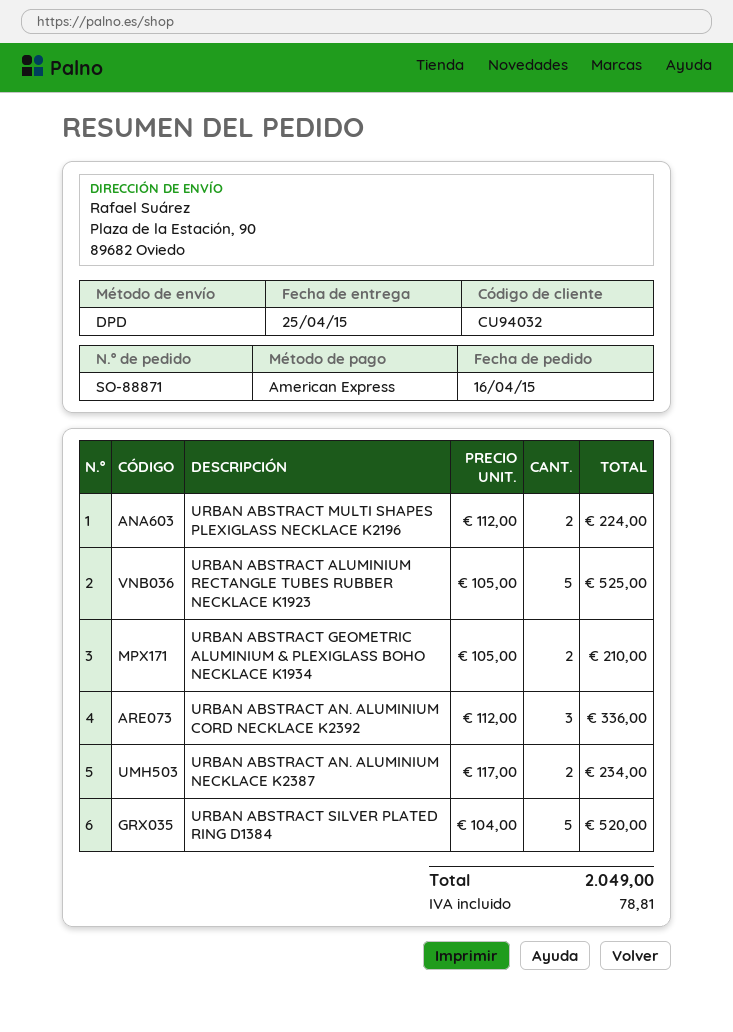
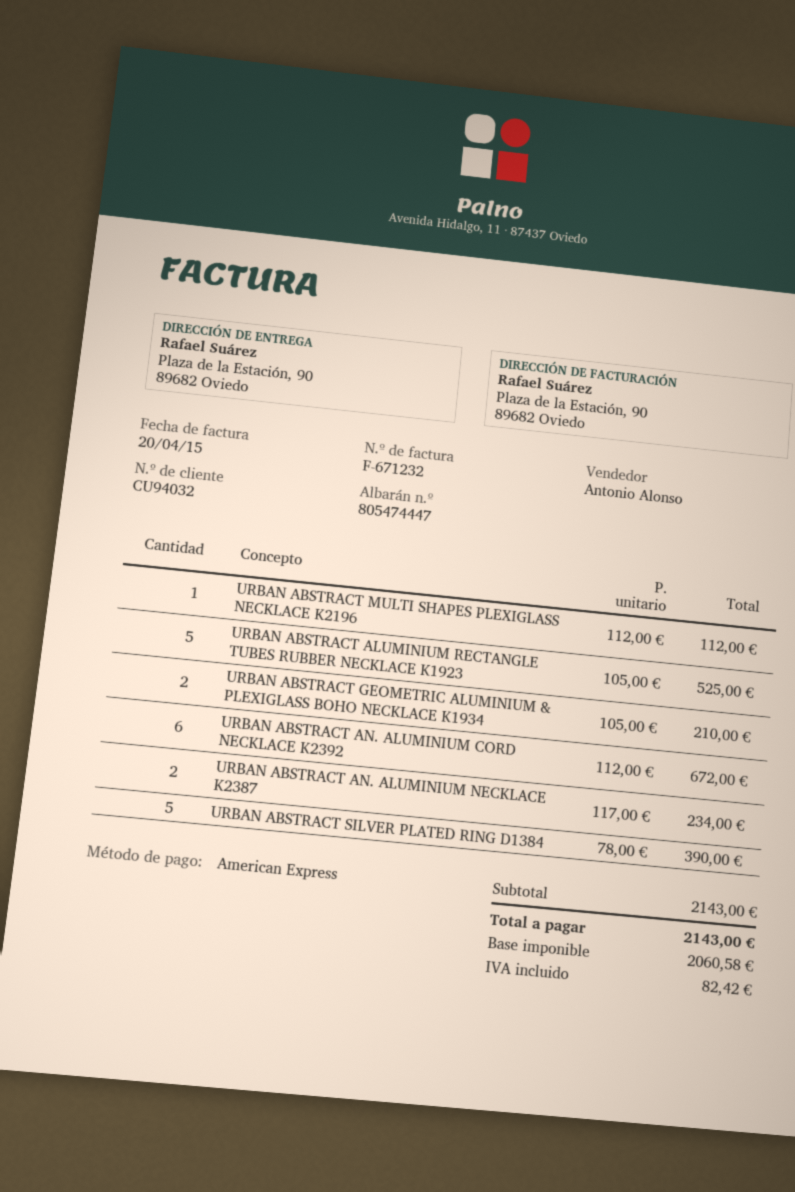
URBAN ABSTRACT MULTI SHAPES PLEXIGLASS NECKLACE K2196: 2 x 112.00 = 224.00 -> 1 x 112.00 = 112.00
URBAN ABSTRACT AN. ALUMINIUM CORD NECKLACE K2392: 3 x 112.00 = 336.00 -> 6 x 112.00 = 672.00
URBAN ABSTRACT SILVER PLATED RING D1384: 5 x 104.00 = 520.00 -> 5 x 78.00 = 390.00
tax: 78.81 -> 82.42
total: 2049.00 -> 2143.00

